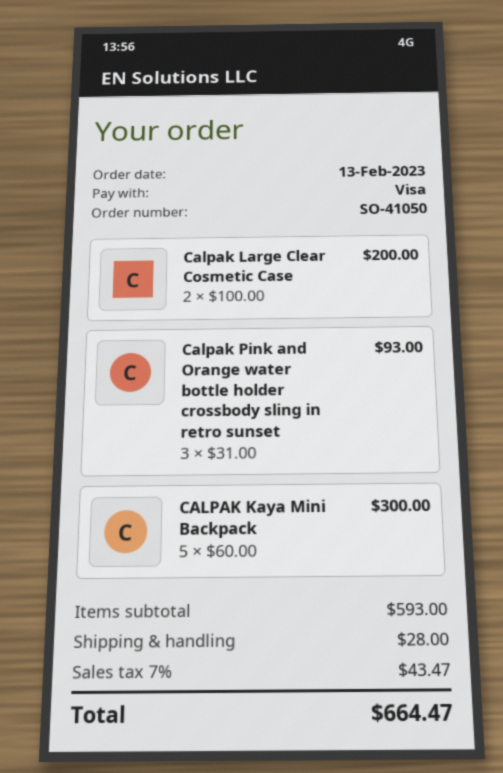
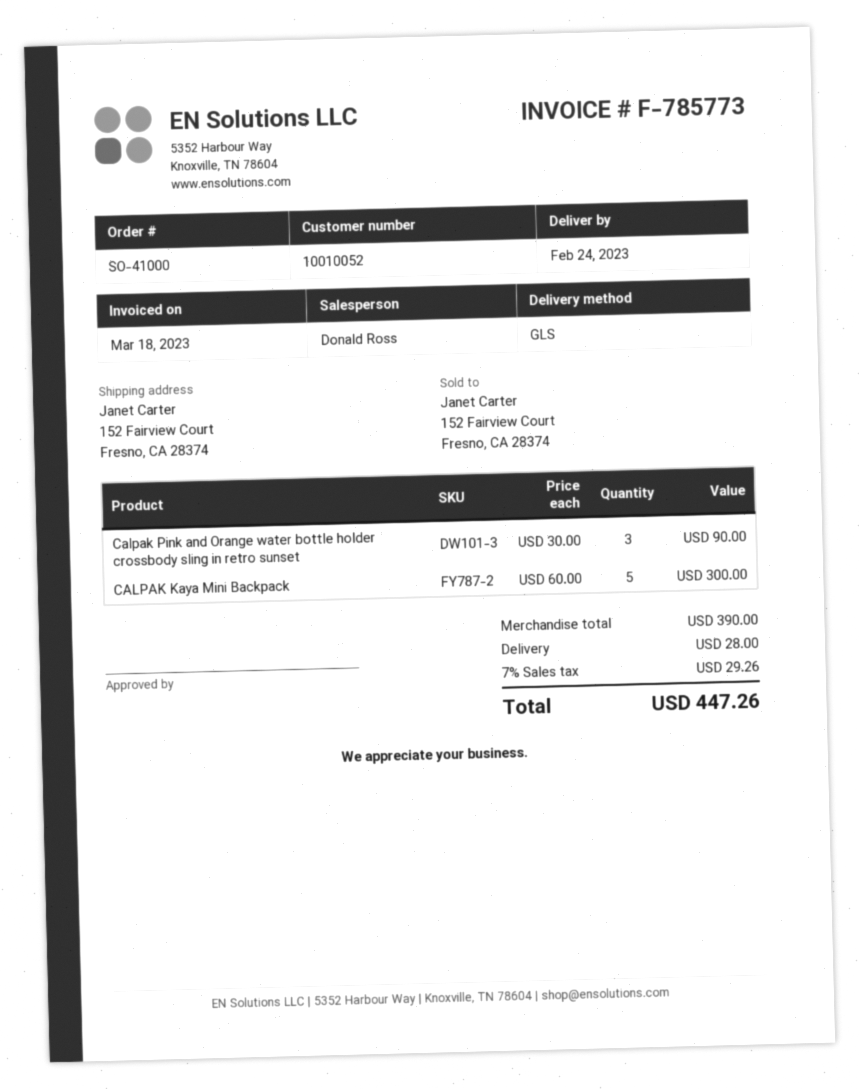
order number: SO-41050 -> SO-41000
Calpak Large Clear Cosmetic Case: 2 x 100.00 = 200.00 -> none
Calpak Pink and Orange water bottle holder crossbody sling in retro sunset: 3 x 31.00 = 93.00 -> 3 x 30.00 = 90.00
subtotal: 593.00 -> 390.00
tax: 7% = 43.47 -> 7% = 29.26
total: 664.47 -> 447.26

